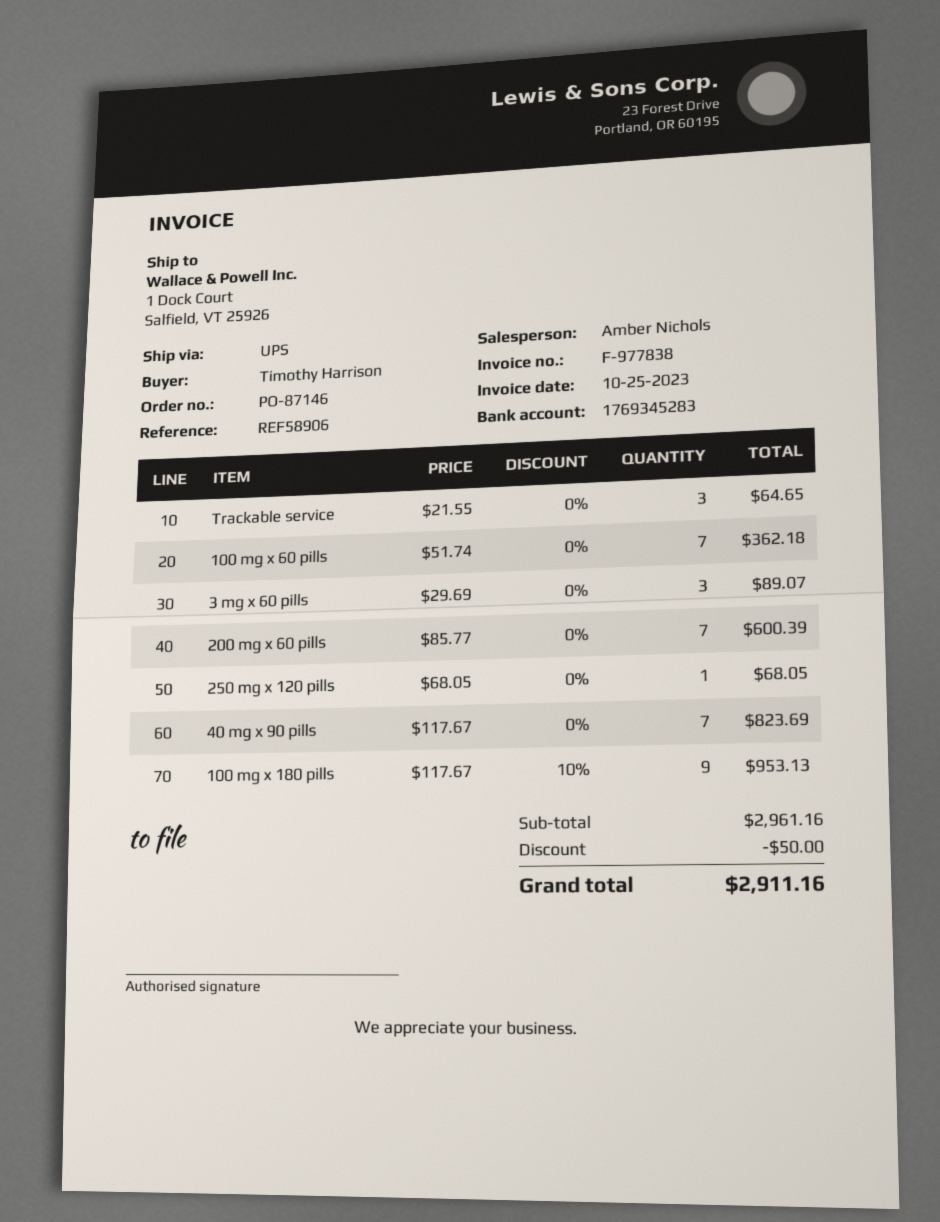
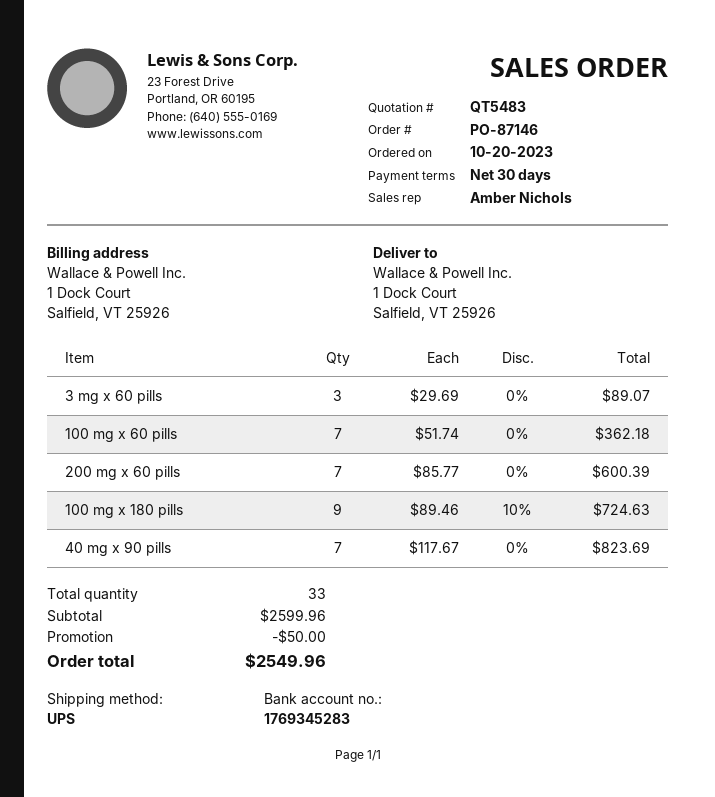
Trackable service: 3 x 21.55 = 64.65 -> none
250 mg x 120 pills: 1 x 68.05 = 68.05 -> none
100 mg x 180 pills: 9 x 117.67 - 10% = 953.13 -> 9 x 89.46 - 10% = 724.63
subtotal: 2961.16 -> 2599.96
total: 2911.16 -> 2549.96

